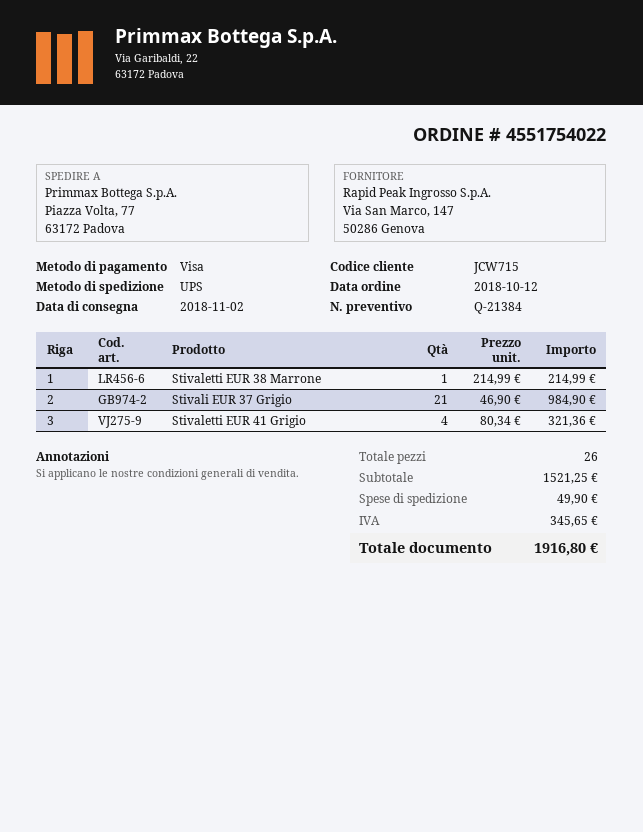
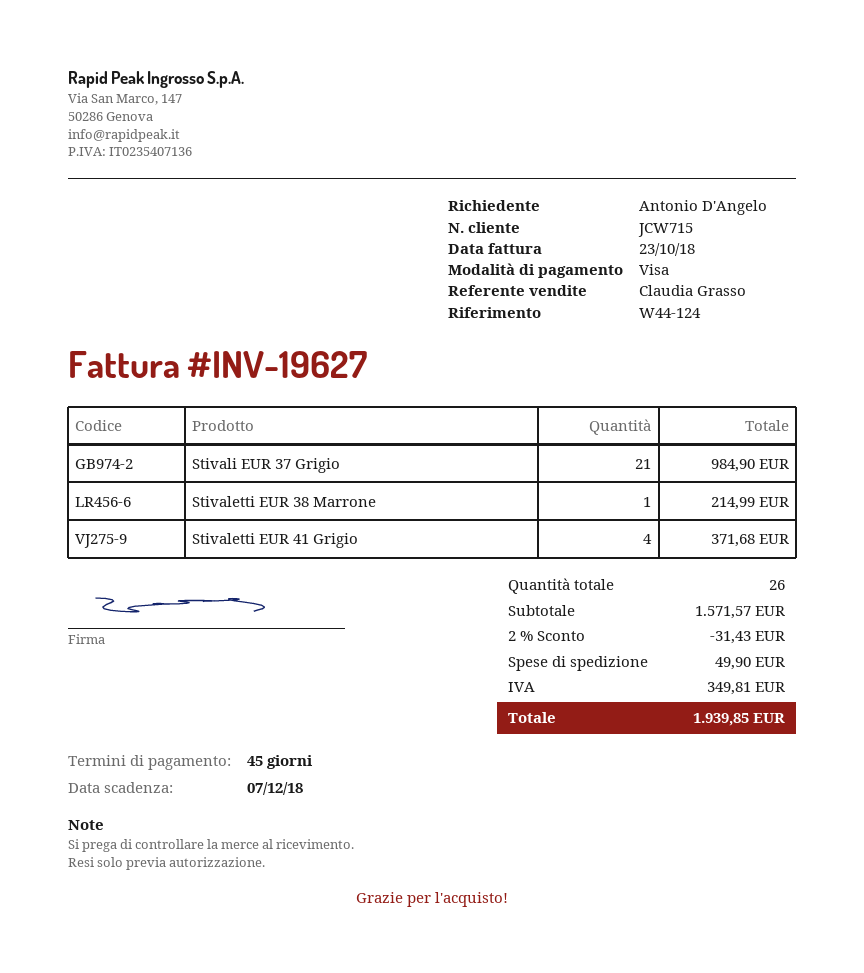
Stivaletti EUR 41 Grigio: 4 for 321.36 -> 4 for 371.68
subtotal: 1521.25 -> 1571.57
discount: none -> 2% = 31.43
tax: 345.65 -> 349.81
total: 1916.80 -> 1939.85

